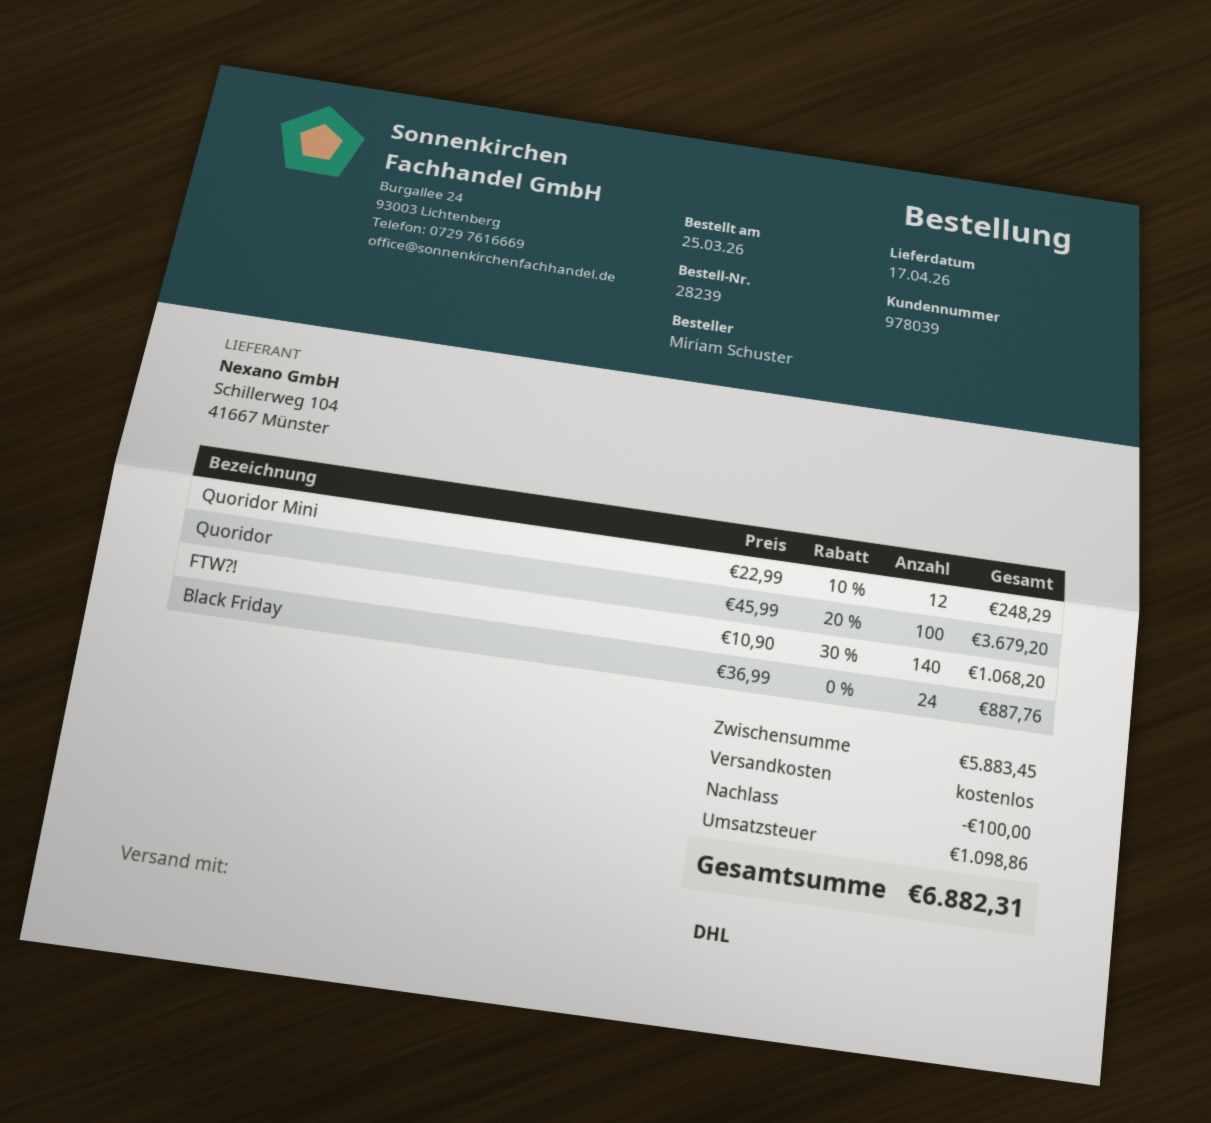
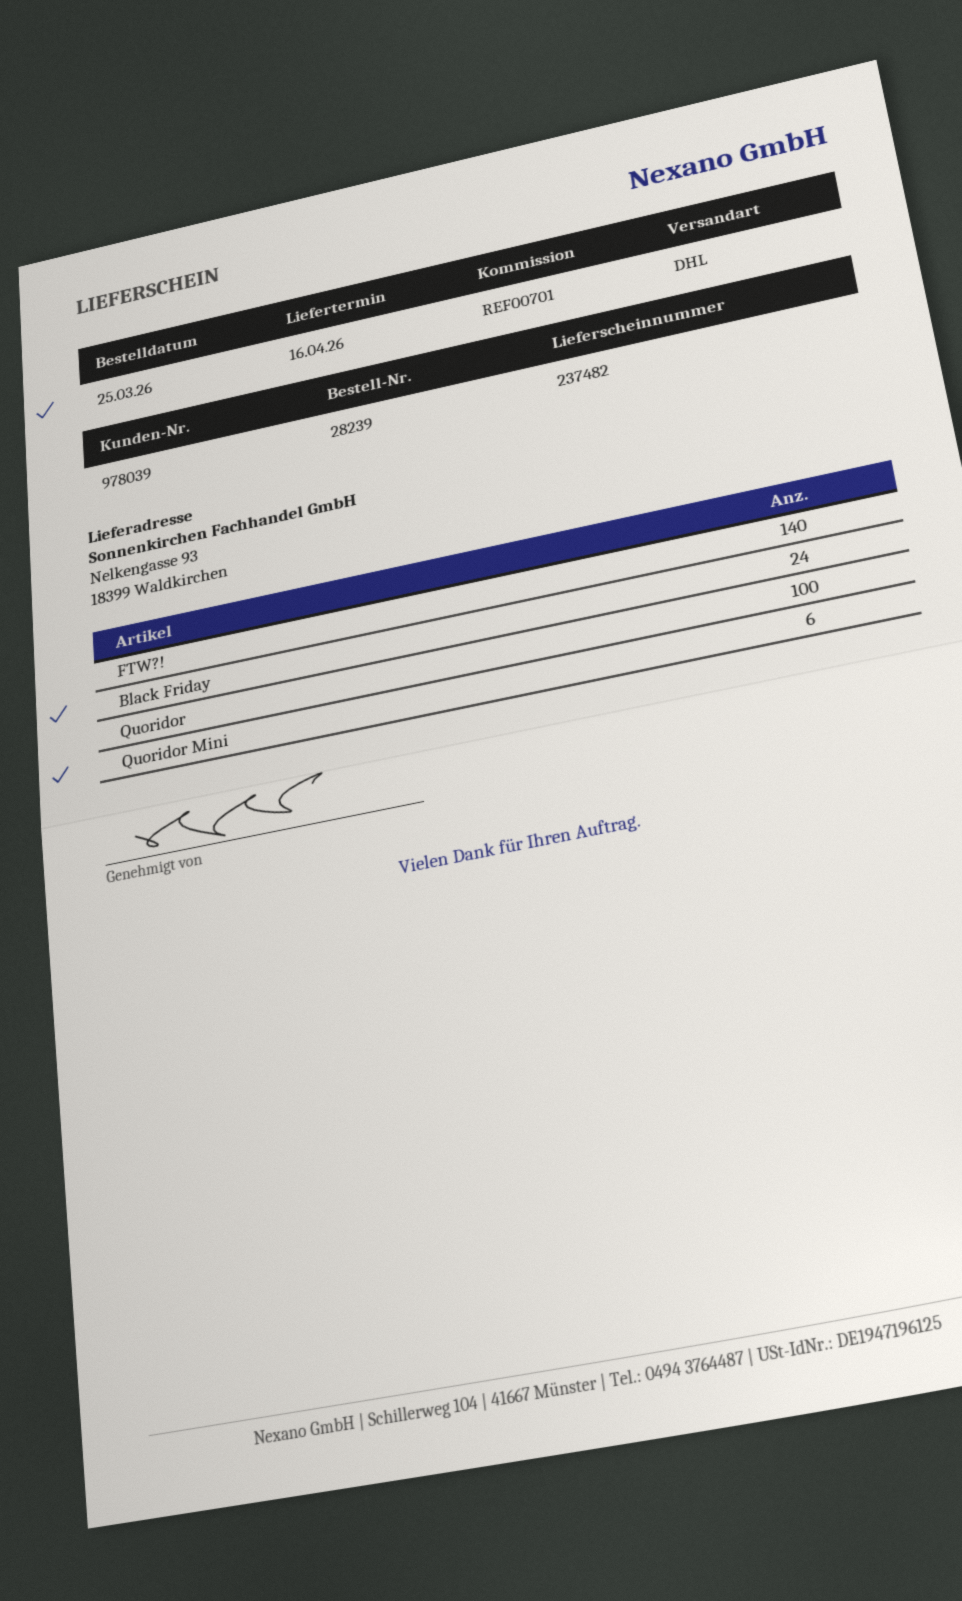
delivery date: 2026-04-17 -> 2026-04-16
Quoridor Mini: 12 -> 6

